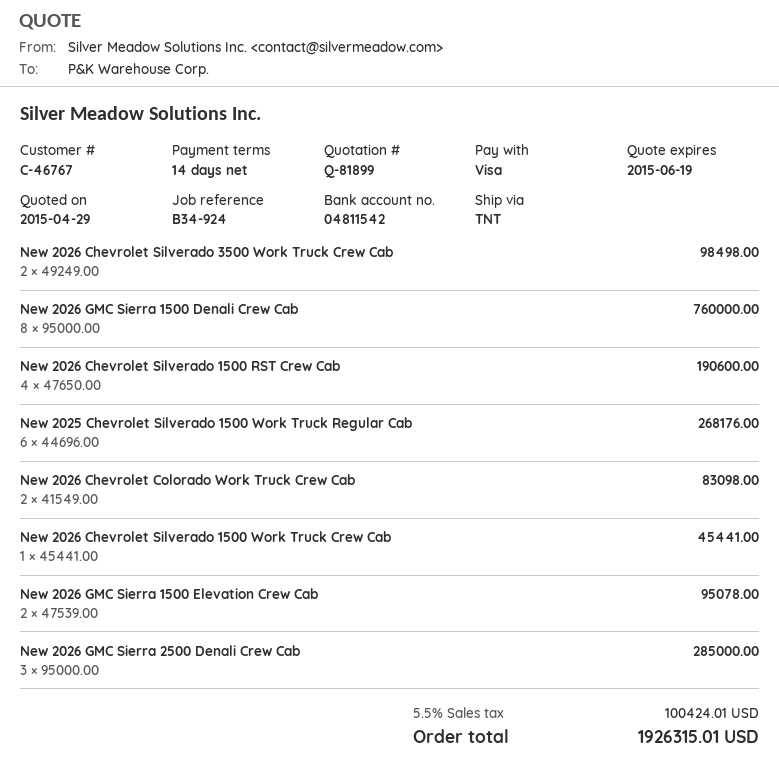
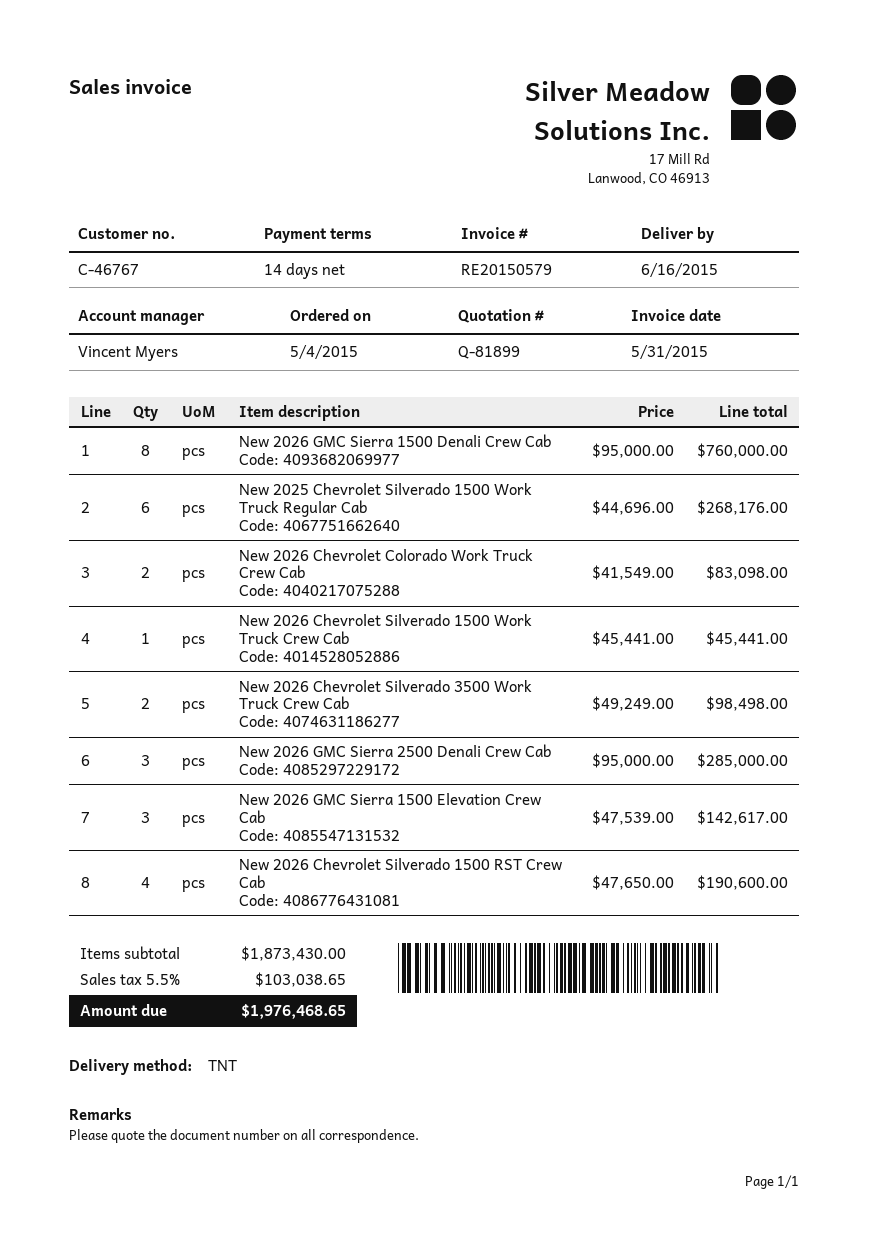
New 2026 GMC Sierra 1500 Elevation Crew Cab: 2 x 47539.00 = 95078.00 -> 3 x 47539.00 = 142617.00
tax: 5.5% = 100424.01 -> 5.5% = 103038.65
total: 1926315.01 -> 1976468.65

